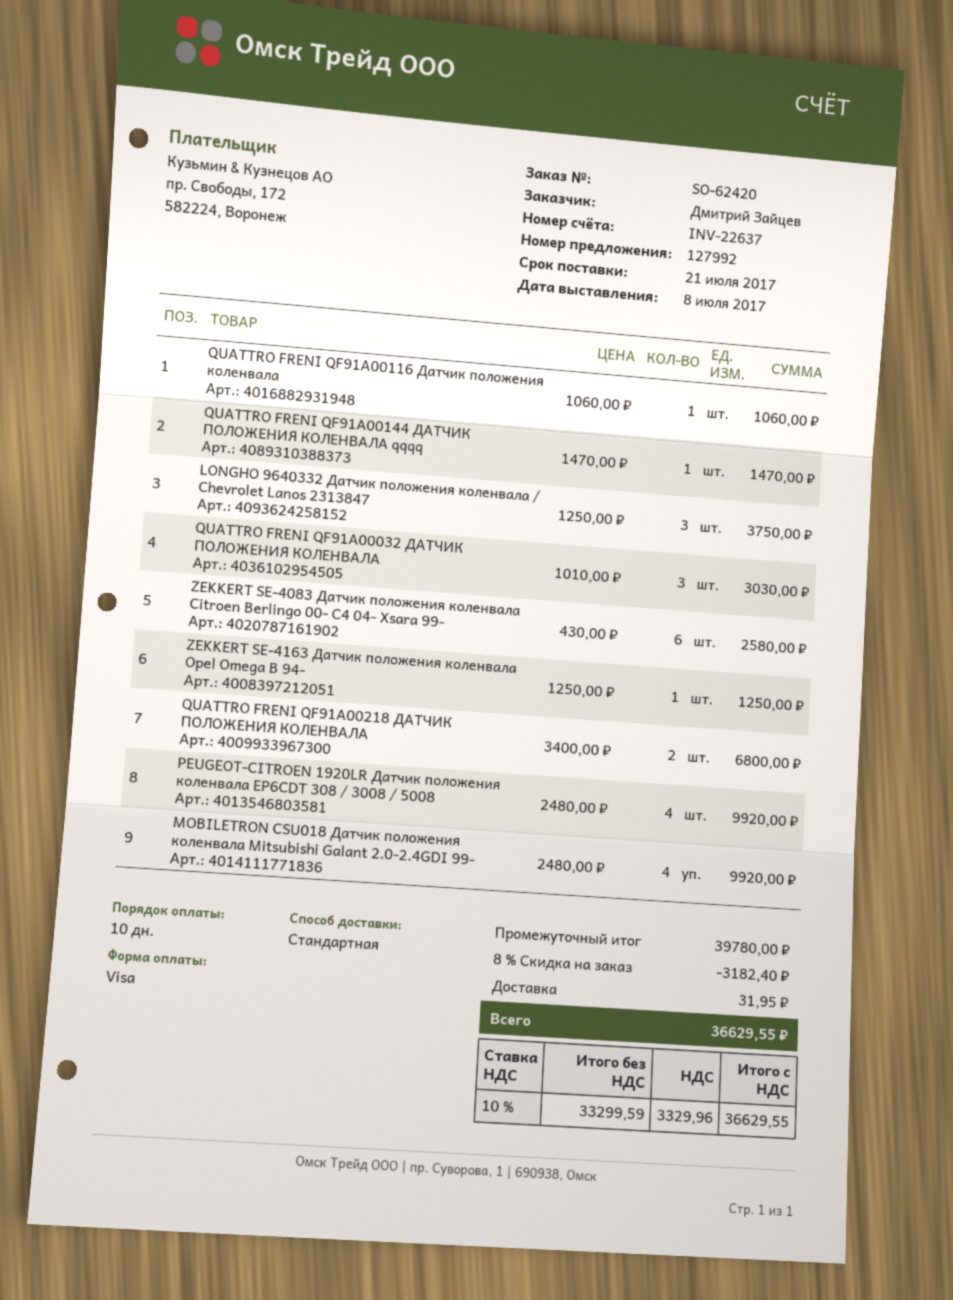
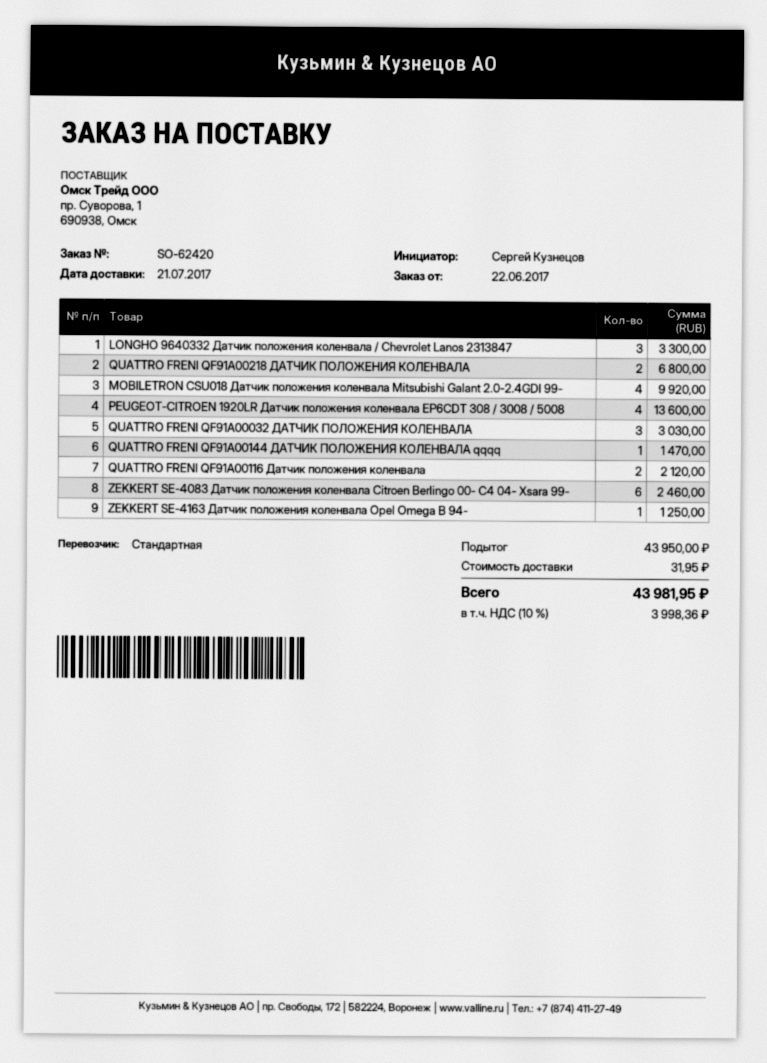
ordered by: Дмитрий Зайцев -> Сергей Кузнецов
QUATTRO FRENI QF91A00116 Датчик положения коленвала: 1 for 1060.00 -> 2 for 2120.00
LONGHO 9640332 Датчик положения коленвала / Chevrolet Lanos 2313847: 3 for 3750.00 -> 3 for 3300.00
ZEKKERT SE-4083 Датчик положения коленвала Citroen Berlingo 00- C4 04- Xsara 99-: 6 for 2580.00 -> 6 for 2460.00
PEUGEOT-CITROEN 1920LR Датчик положения коленвала EP6CDT 308 / 3008 / 5008: 4 for 9920.00 -> 4 for 13600.00
subtotal: 39780.00 -> 43950.00
discount: 8% = 3182.40 -> none
tax: 10% = 3329.96 -> 10% = 3998.36
total: 36629.55 -> 43981.95

